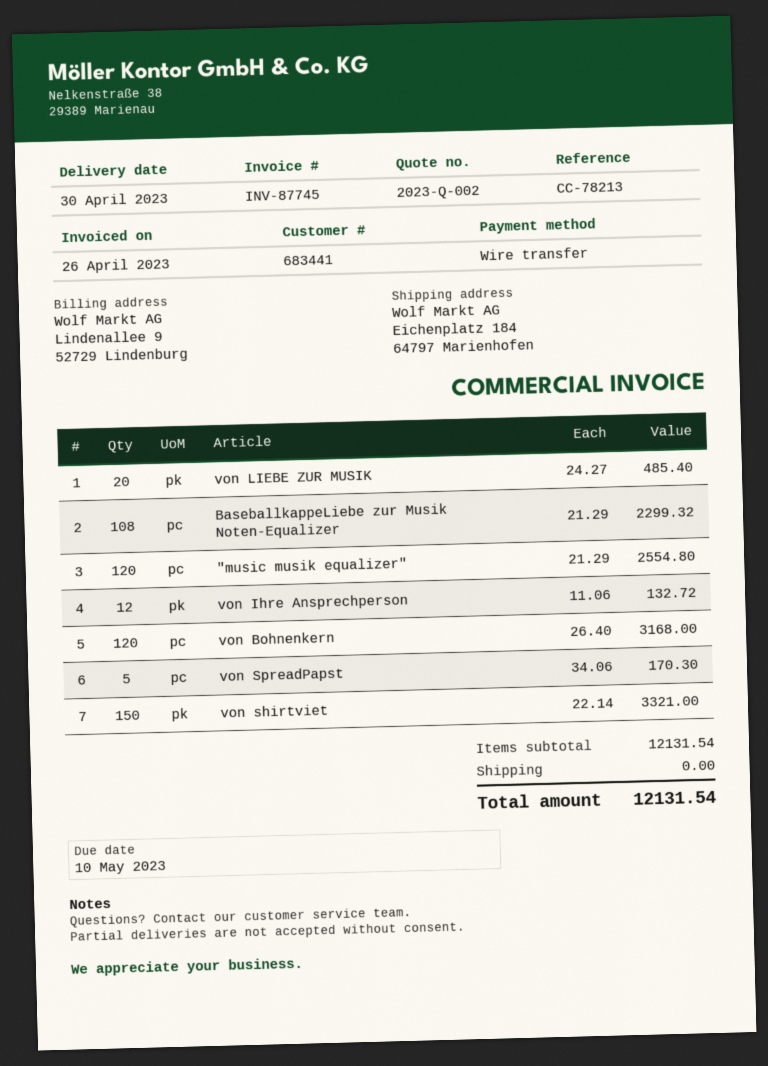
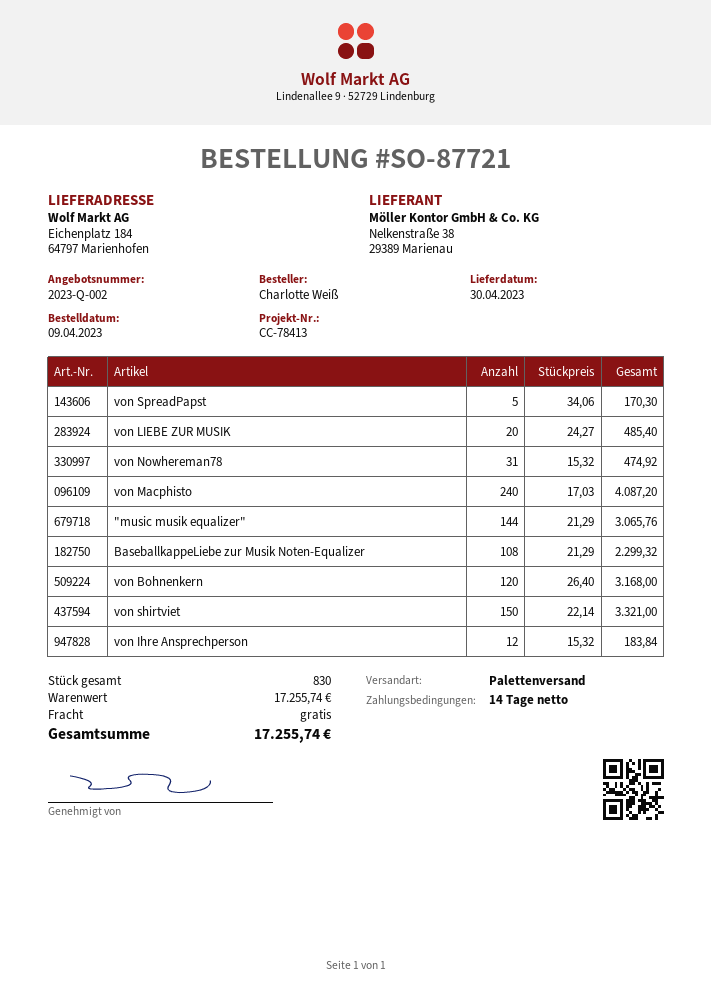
reference: CC-78213 -> CC-78413
"music musik equalizer": 120 x 21.29 = 2554.80 -> 144 x 21.29 = 3065.76
von Ihre Ansprechperson: 12 x 11.06 = 132.72 -> 12 x 15.32 = 183.84
von Nowhereman78: none -> 31 x 15.32 = 474.92
von Macphisto: none -> 240 x 17.03 = 4087.20
subtotal: 12131.54 -> 17255.74
total: 12131.54 -> 17255.74

